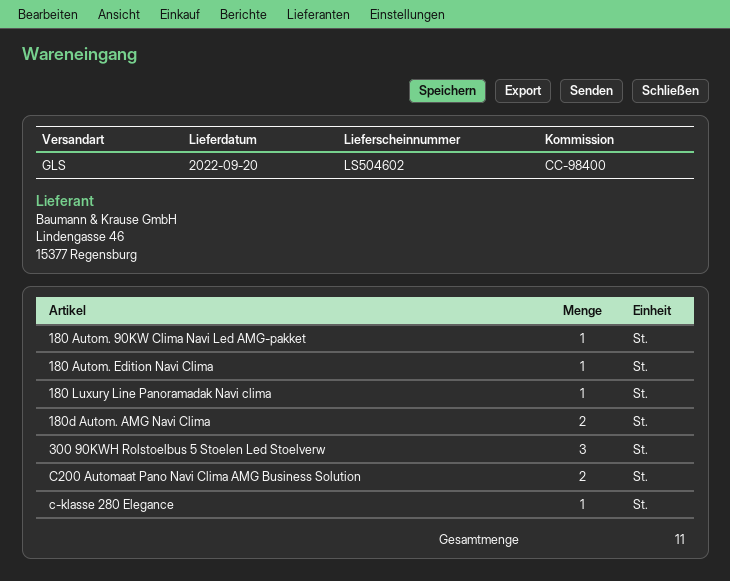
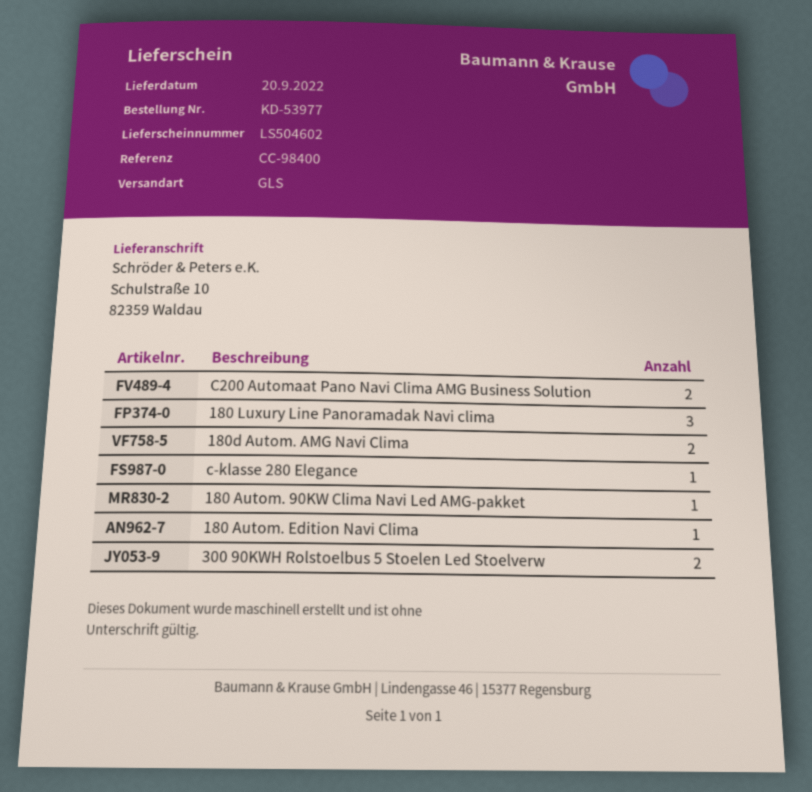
180 Luxury Line Panoramadak Navi clima: 1 -> 3
300 90KWH Rolstoelbus 5 Stoelen Led Stoelverw: 3 -> 2

